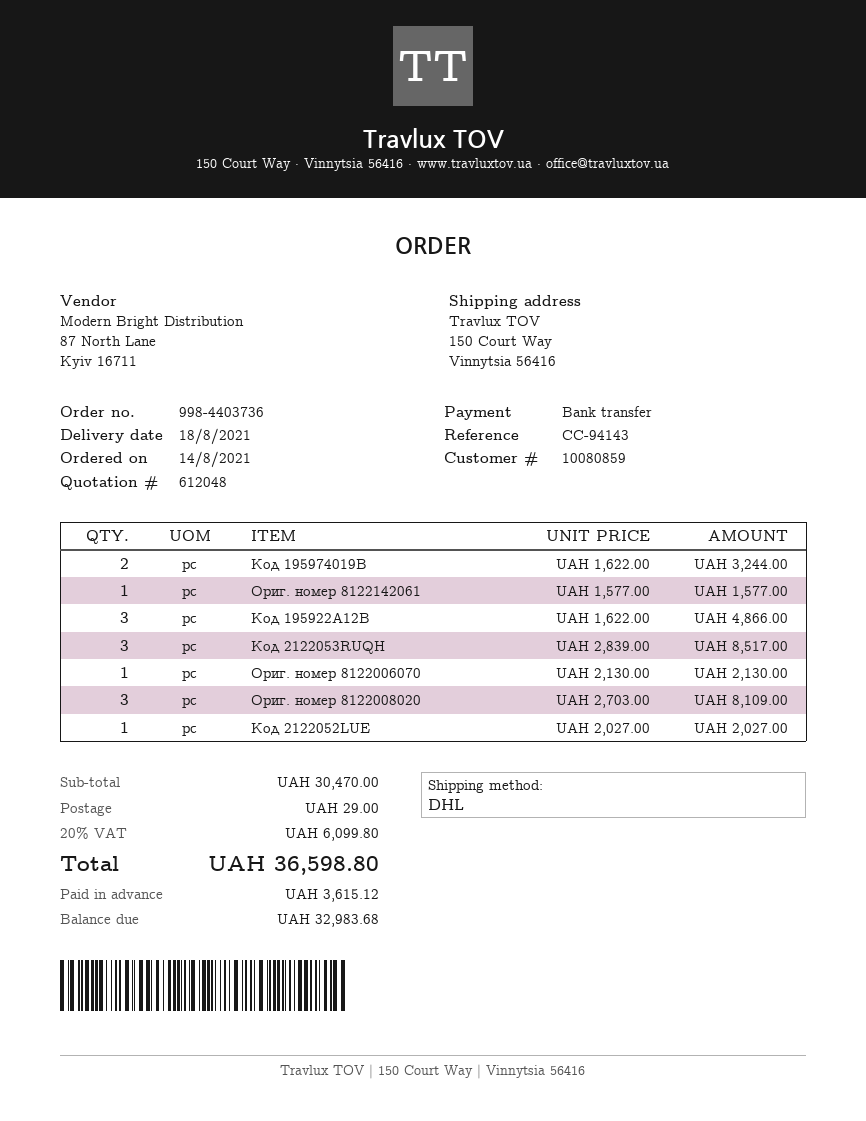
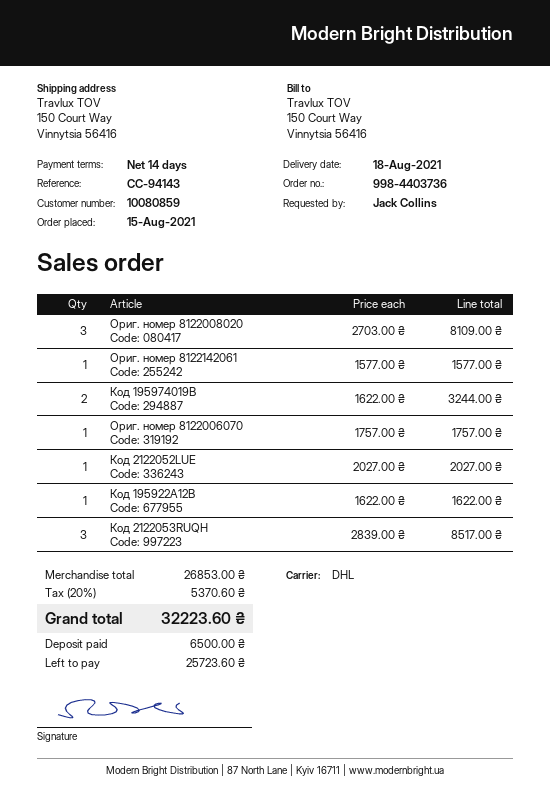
order date: 2021-08-14 -> 2021-08-15
Код 195922A12B: 3 x 1622.00 = 4866.00 -> 1 x 1622.00 = 1622.00
Ориг. номер 8122006070: 1 x 2130.00 = 2130.00 -> 1 x 1757.00 = 1757.00
subtotal: 30470.00 -> 26853.00
shipping: 29.00 -> none
tax: 20% = 6099.80 -> 20% = 5370.60
total: 36598.80 -> 32223.60
deposit: 3615.12 -> 6500.00
balance: 32983.68 -> 25723.60

